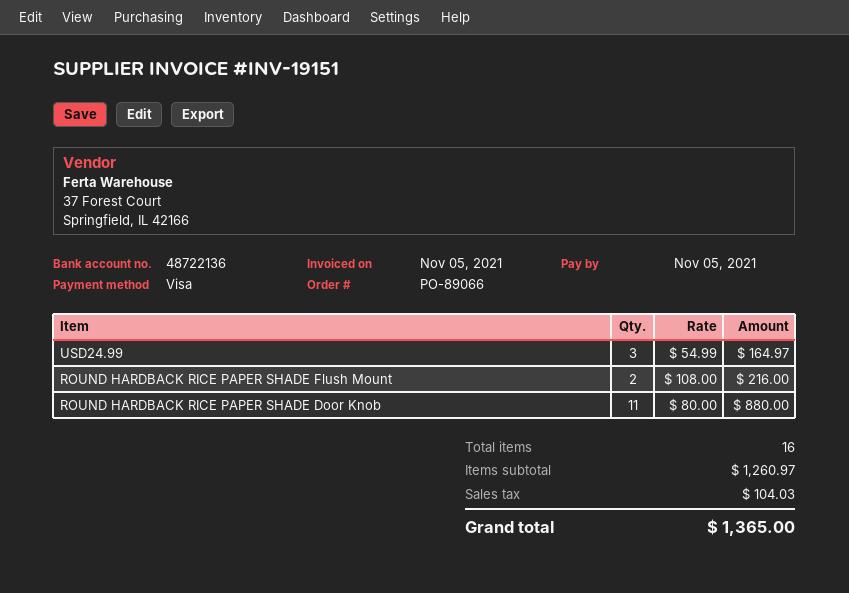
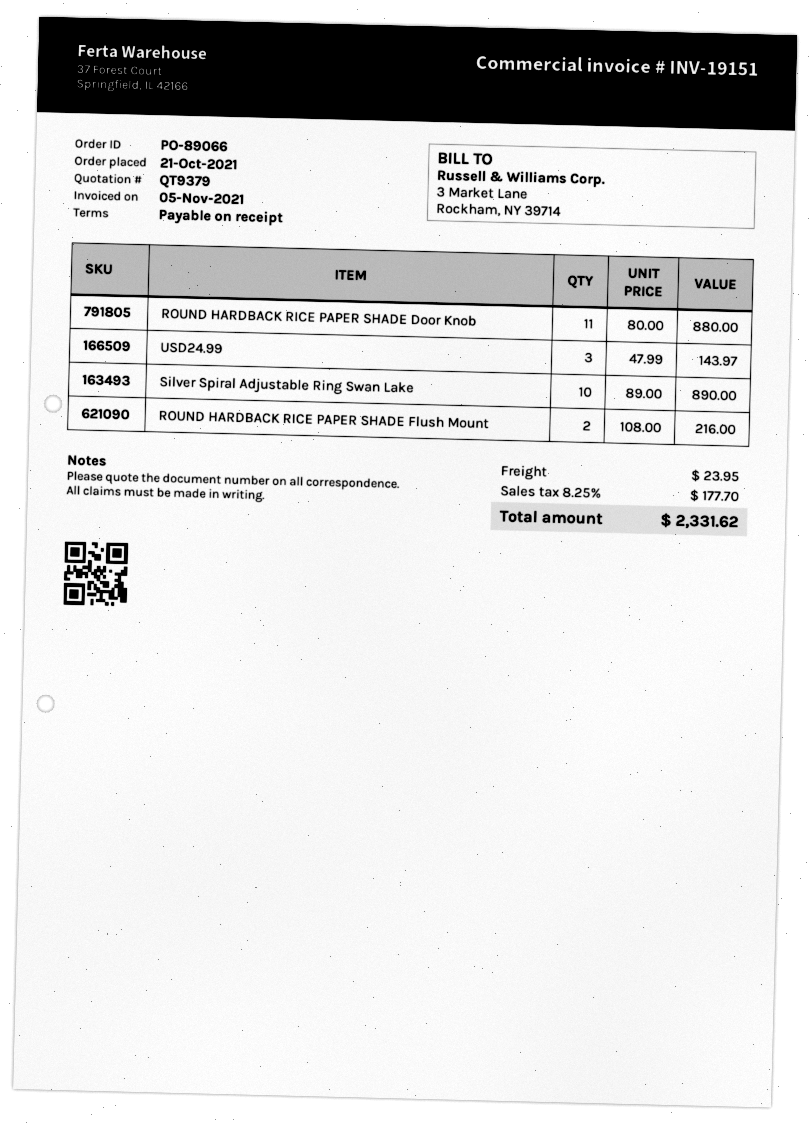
USD24.99: 3 x 54.99 = 164.97 -> 3 x 47.99 = 143.97
Silver Spiral Adjustable Ring Swan Lake: none -> 10 x 89.00 = 890.00
shipping: none -> 23.95
tax: 104.03 -> 177.70
total: 1365.00 -> 2331.62

